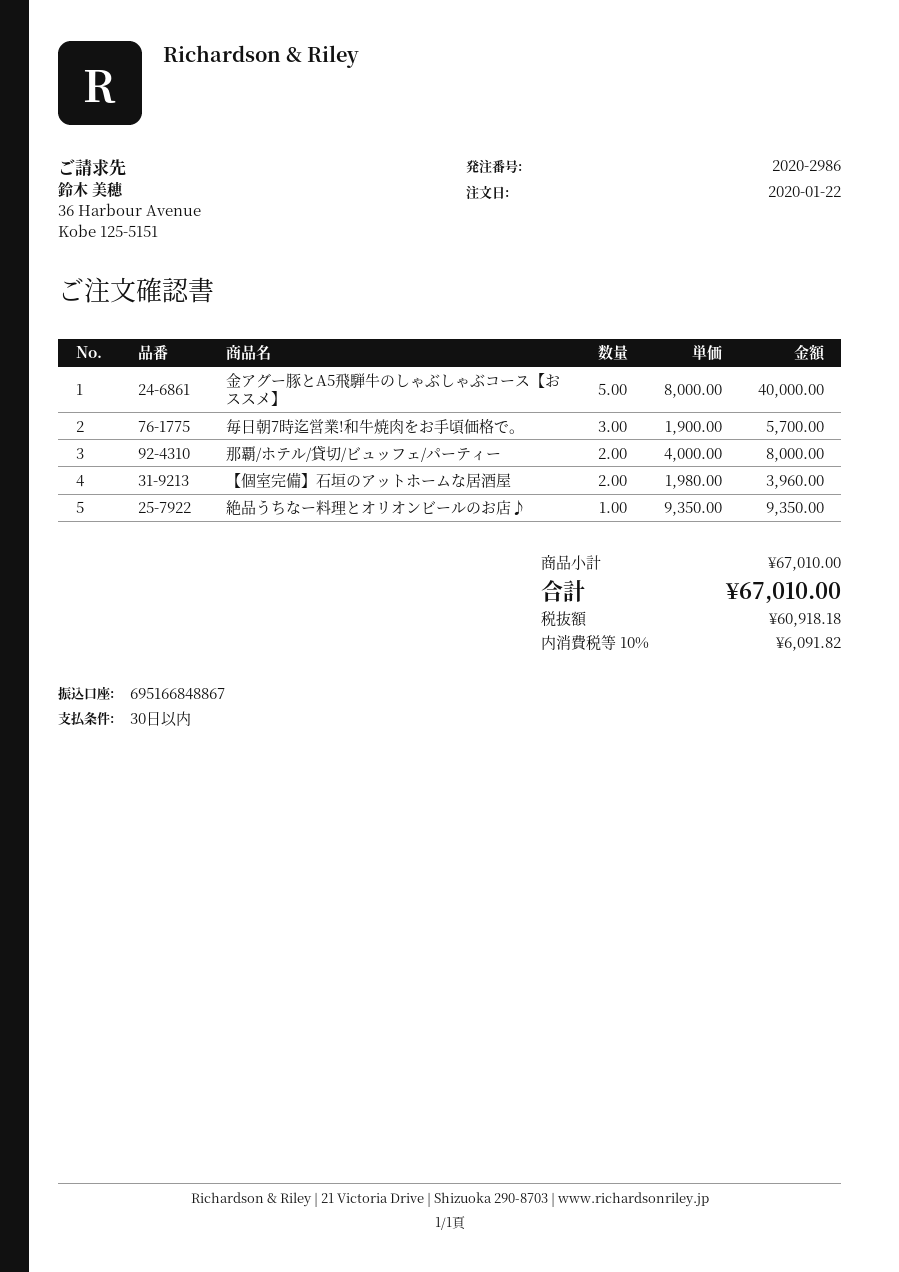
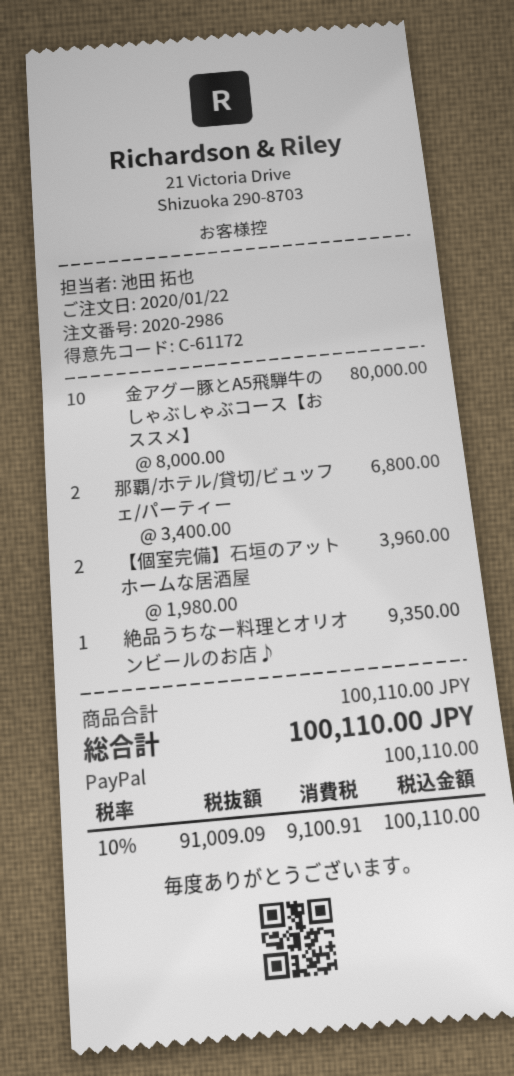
金アグー豚とA5飛騨牛のしゃぶしゃぶコース【おススメ】: 5 x 8000.00 = 40000.00 -> 10 x 8000.00 = 80000.00
毎日朝7時迄営業!和牛焼肉をお手頃価格で。: 3 x 1900.00 = 5700.00 -> none
那覇/ホテル/貸切/ビュッフェ/パーティー: 2 x 4000.00 = 8000.00 -> 2 x 3400.00 = 6800.00
subtotal: 67010.00 -> 100110.00
net: 60918.18 -> 91009.09
tax: 10% = 6091.82 -> 10% = 9100.91
total: 67010.00 -> 100110.00

